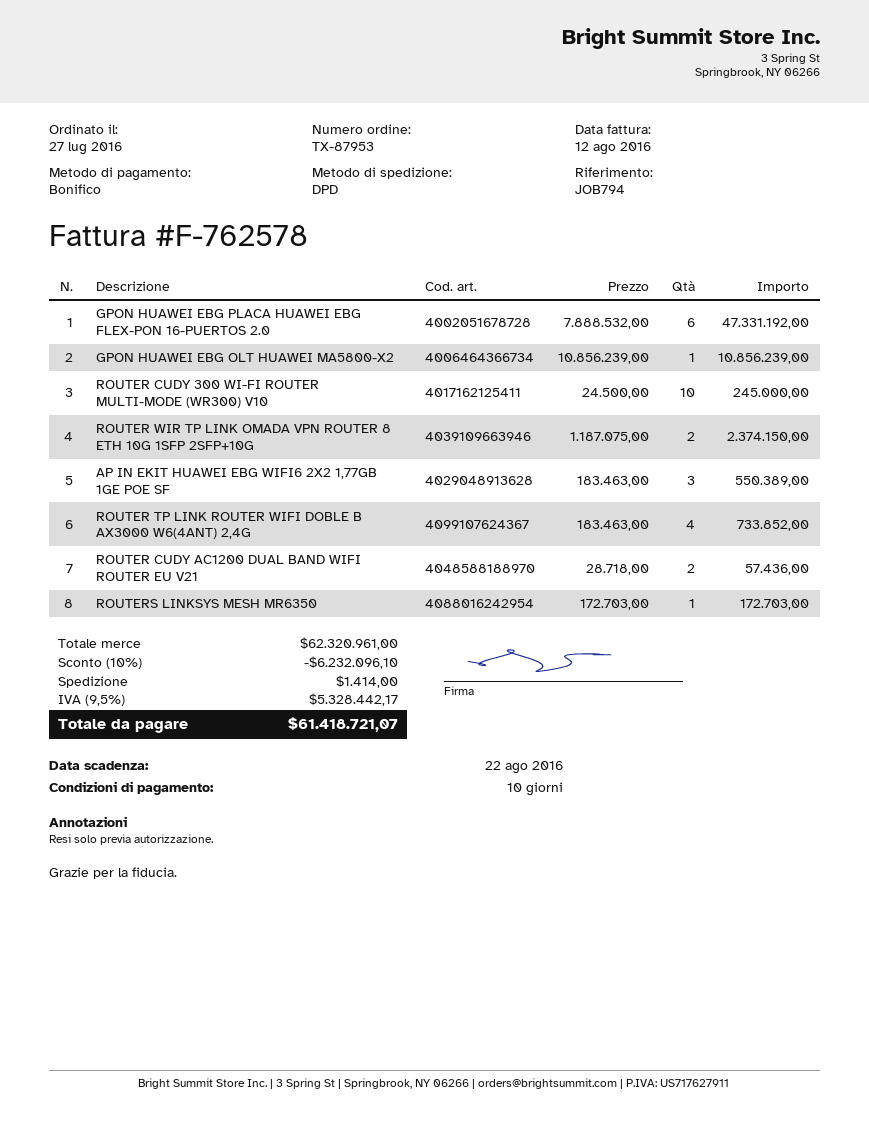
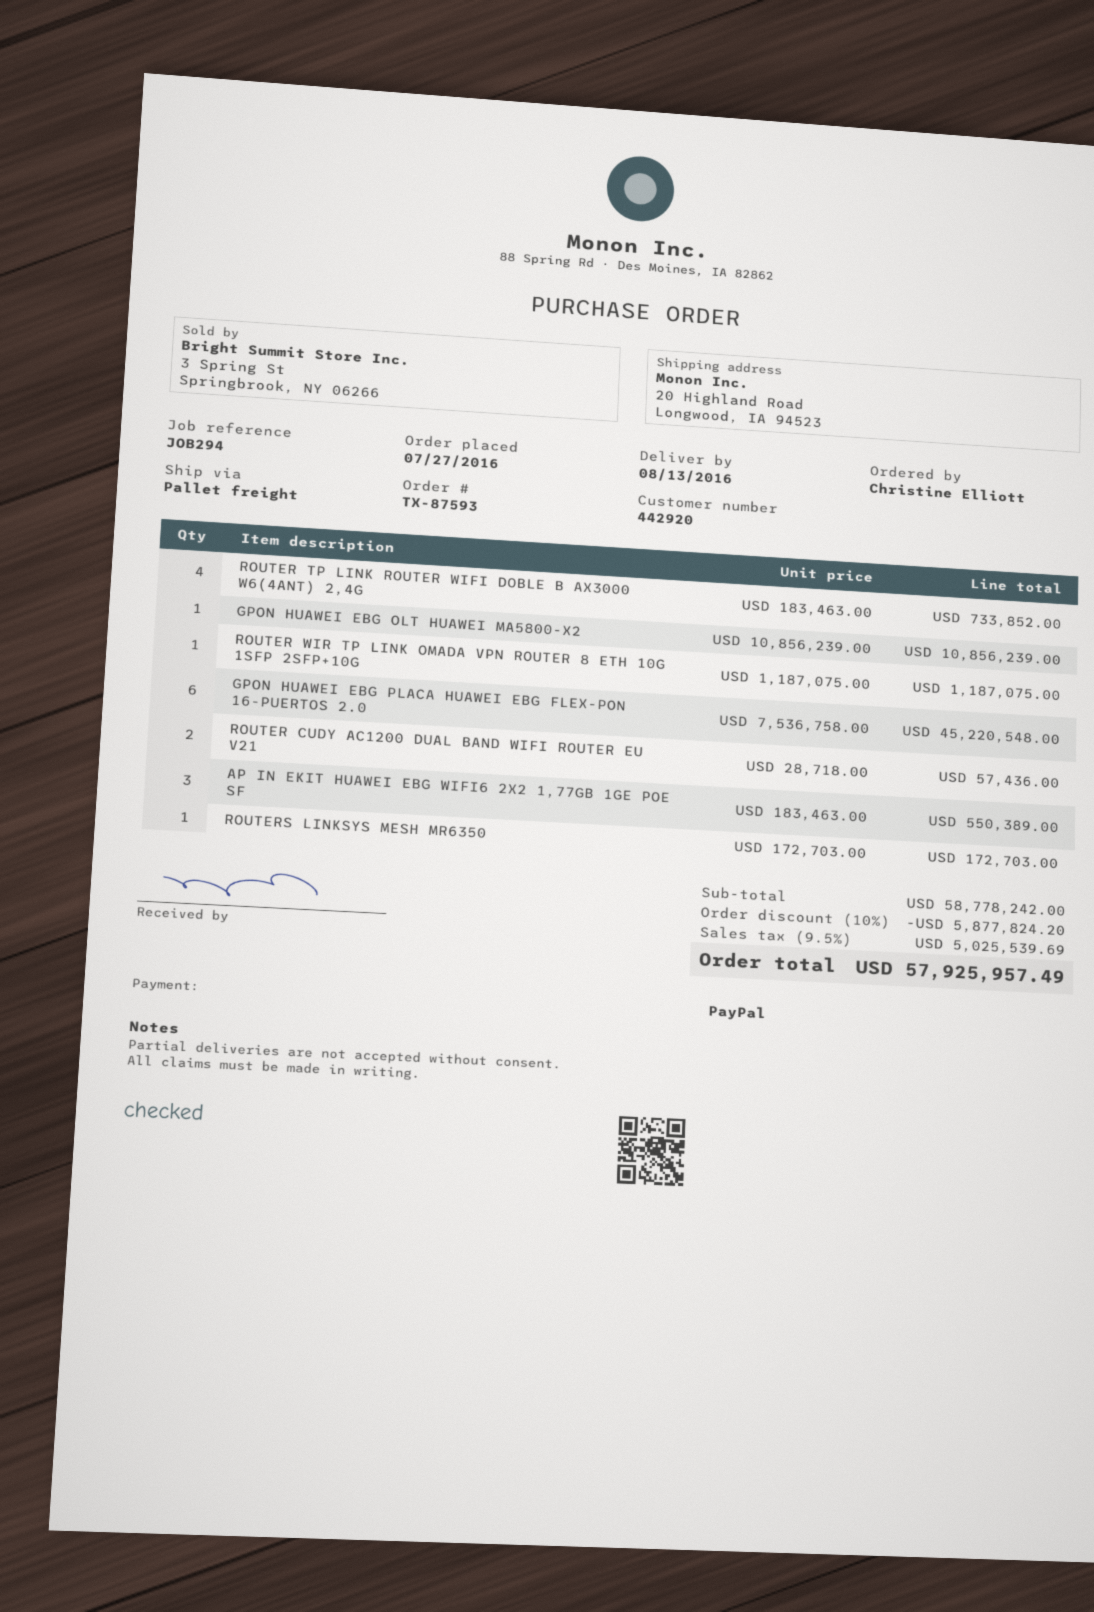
order number: TX-87953 -> TX-87593
reference: JOB794 -> JOB294
payment method: bank transfer -> PayPal
shipping method: DPD -> pallet freight
GPON HUAWEI EBG PLACA HUAWEI EBG FLEX-PON 16-PUERTOS 2.0: 6 x 7888532.00 = 47331192.00 -> 6 x 7536758.00 = 45220548.00
ROUTER CUDY 300 WI-FI ROUTER MULTI-MODE (WR300) V10: 10 x 24500.00 = 245000.00 -> none
ROUTER WIR TP LINK OMADA VPN ROUTER 8 ETH 10G 1SFP 2SFP+10G: 2 x 1187075.00 = 2374150.00 -> 1 x 1187075.00 = 1187075.00
subtotal: 62320961.00 -> 58778242.00
discount: 10% = 6232096.10 -> 10% = 5877824.20
shipping: 1414.00 -> none
tax: 9.5% = 5328442.17 -> 9.5% = 5025539.69
total: 61418721.07 -> 57925957.49

